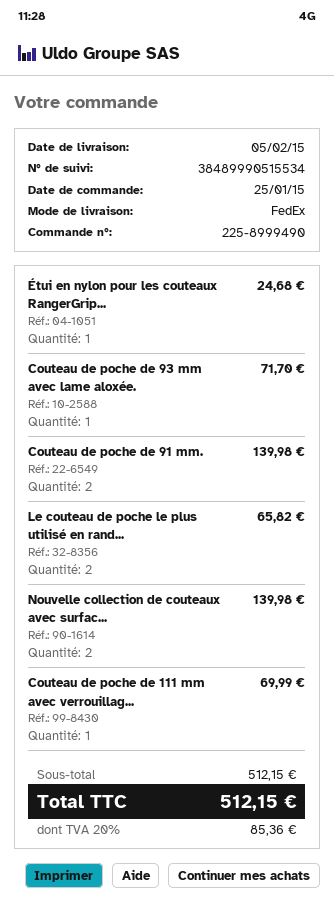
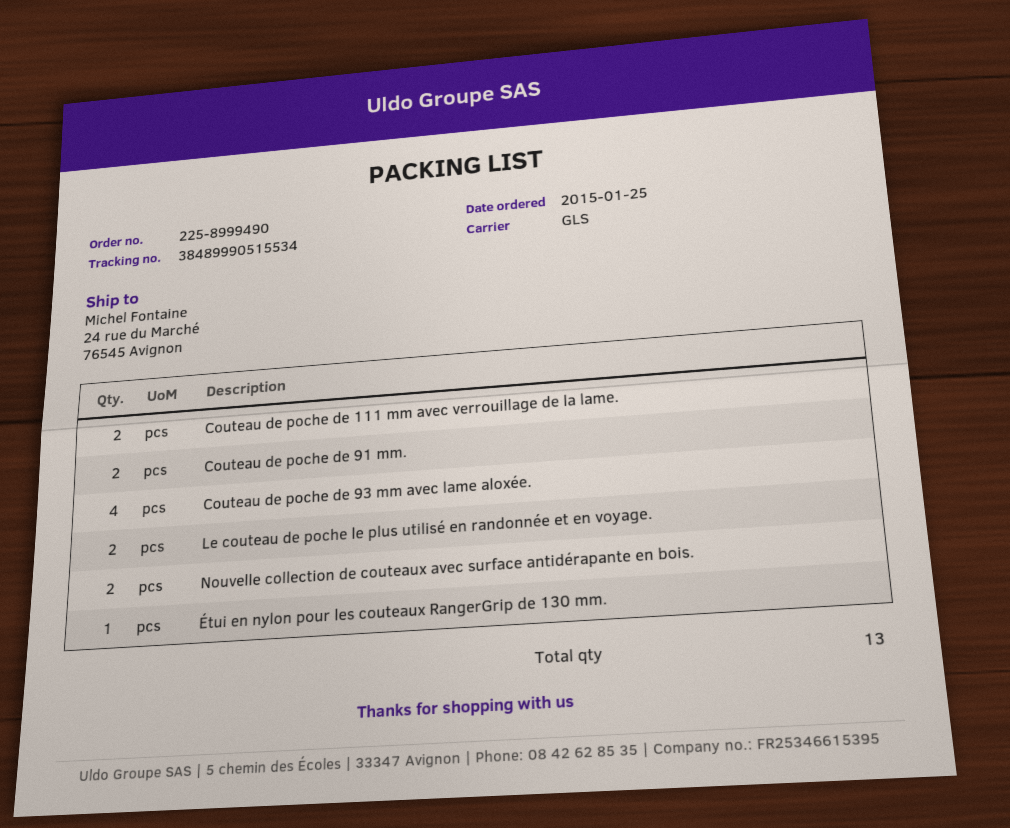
shipping method: FedEx -> GLS
Couteau de poche de 93 mm avec lame aloxée.: 1 -> 4
Couteau de poche de 111 mm avec verrouillag...: 1 -> 2

